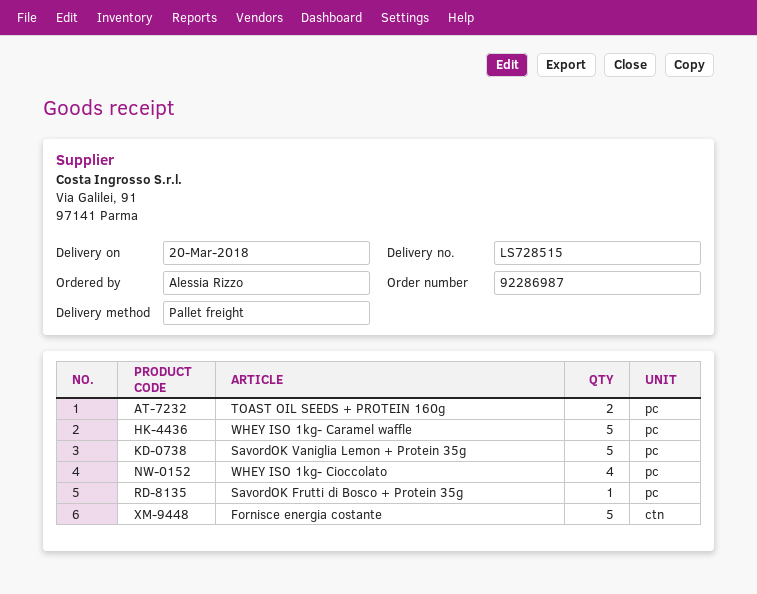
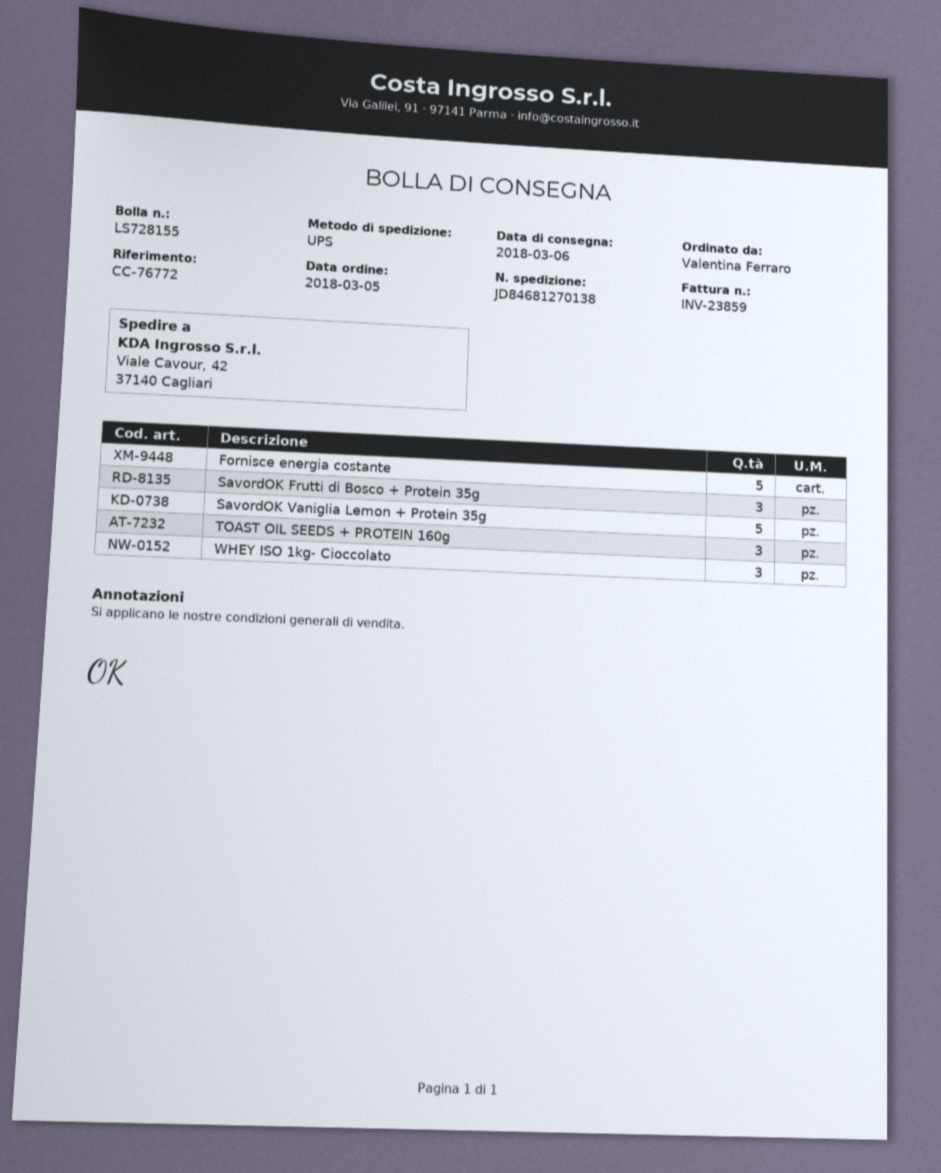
delivery note number: LS728515 -> LS728155
delivery date: 2018-03-20 -> 2018-03-06
ordered by: Alessia Rizzo -> Valentina Ferraro
shipping method: pallet freight -> UPS
TOAST OIL SEEDS + PROTEIN 160g: 2 -> 3
WHEY ISO 1kg- Caramel waffle: 5 -> none
WHEY ISO 1kg- Cioccolato: 4 -> 3
SavordOK Frutti di Bosco + Protein 35g: 1 -> 3

